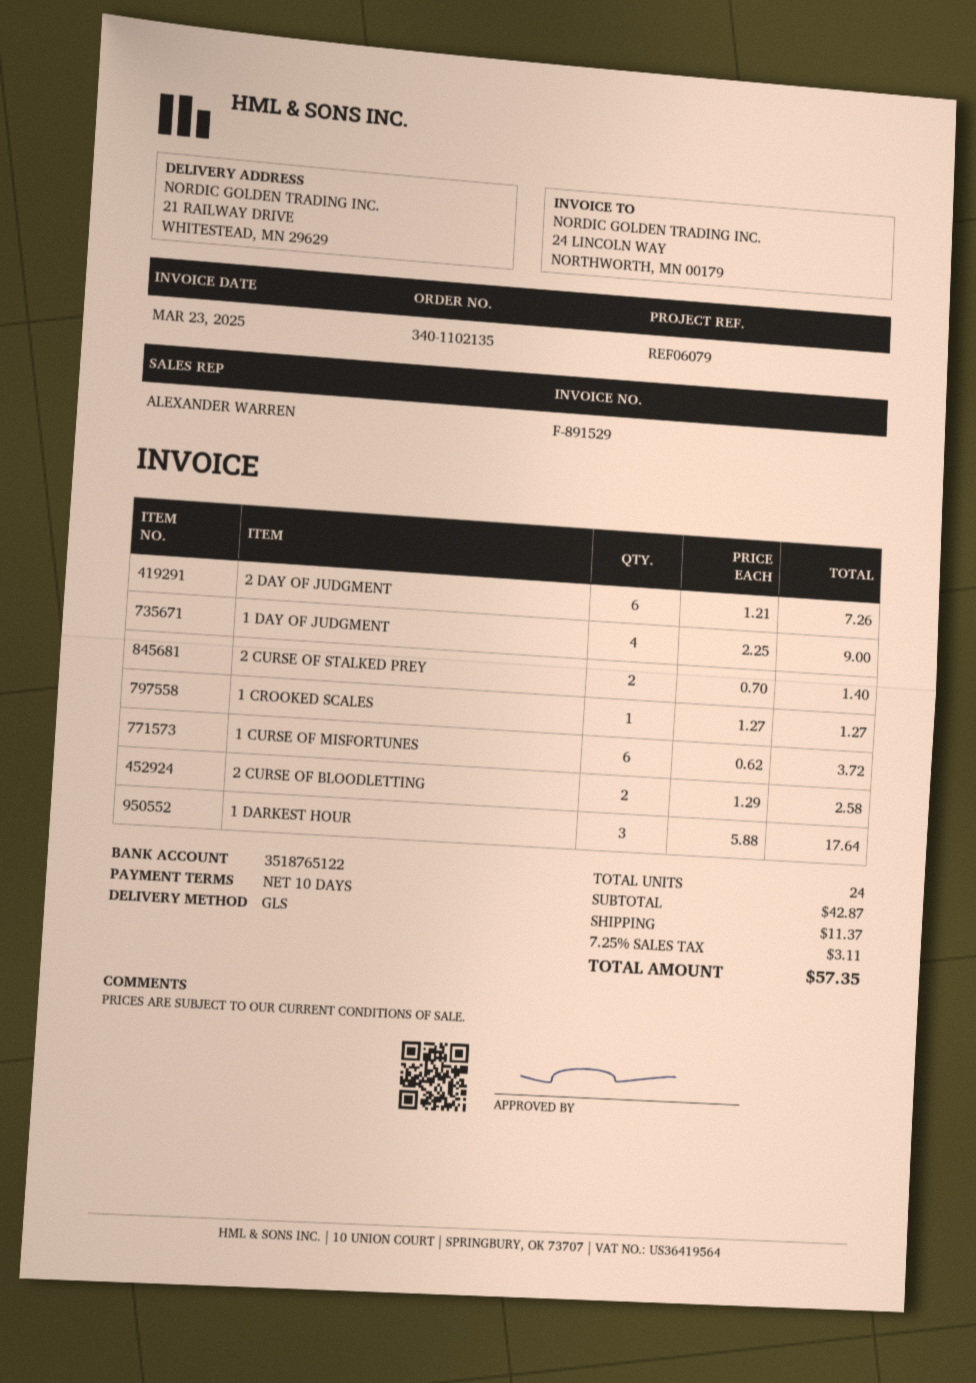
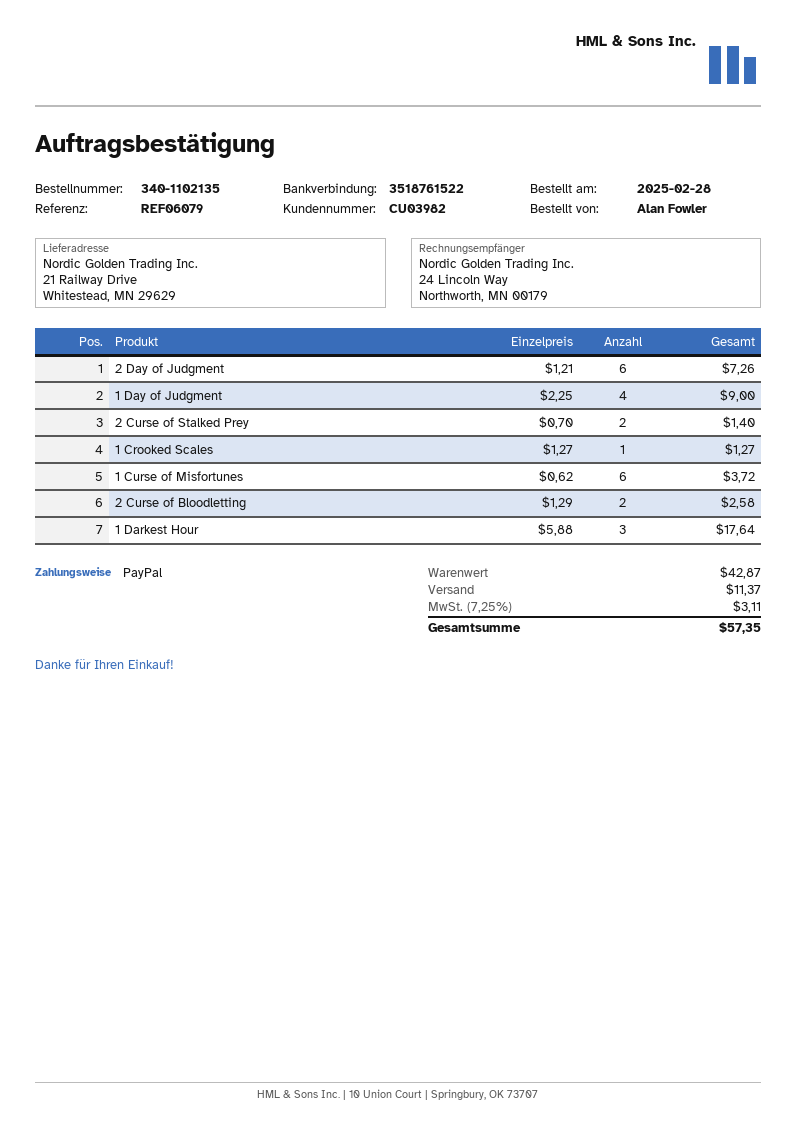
bank account: 3518765122 -> 3518761522

